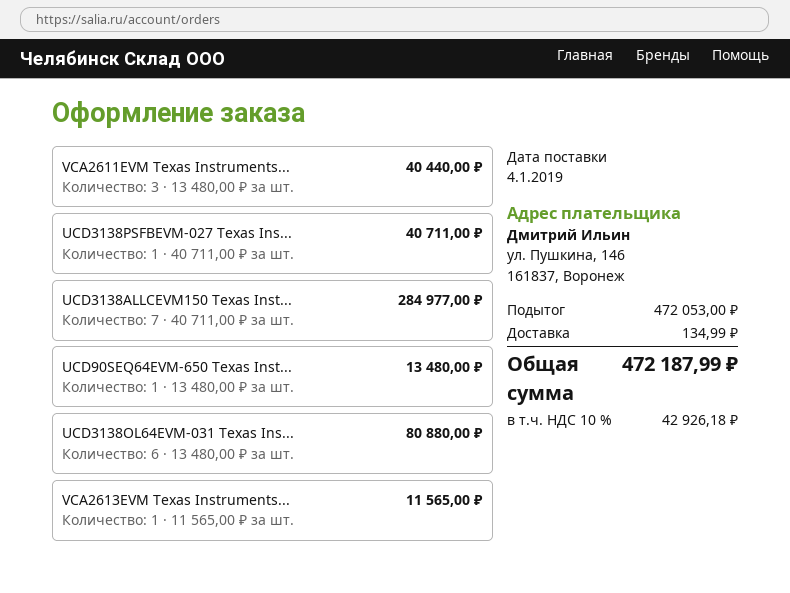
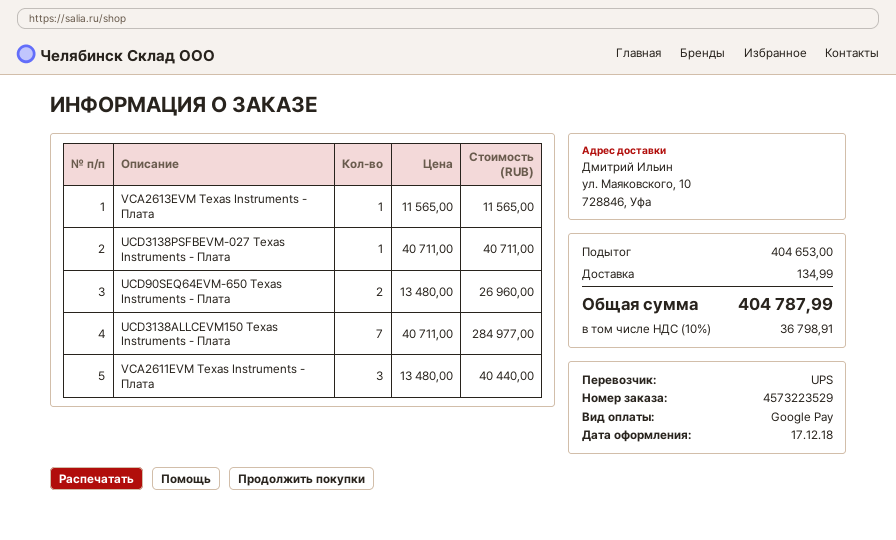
UCD90SEQ64EVM-650 Texas Inst...: 1 x 13480.00 = 13480.00 -> 2 x 13480.00 = 26960.00
UCD3138OL64EVM-031 Texas Ins...: 6 x 13480.00 = 80880.00 -> none
subtotal: 472053.00 -> 404653.00
tax: 10% = 42926.18 -> 10% = 36798.91
total: 472187.99 -> 404787.99

